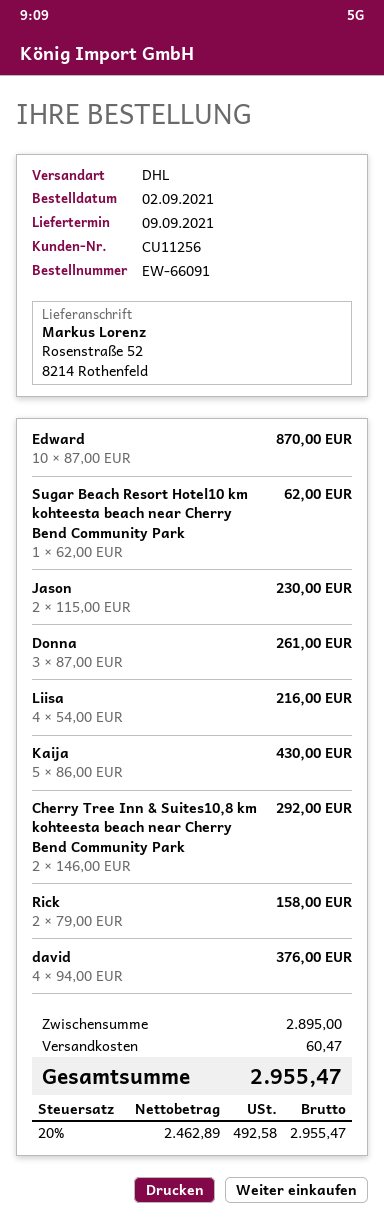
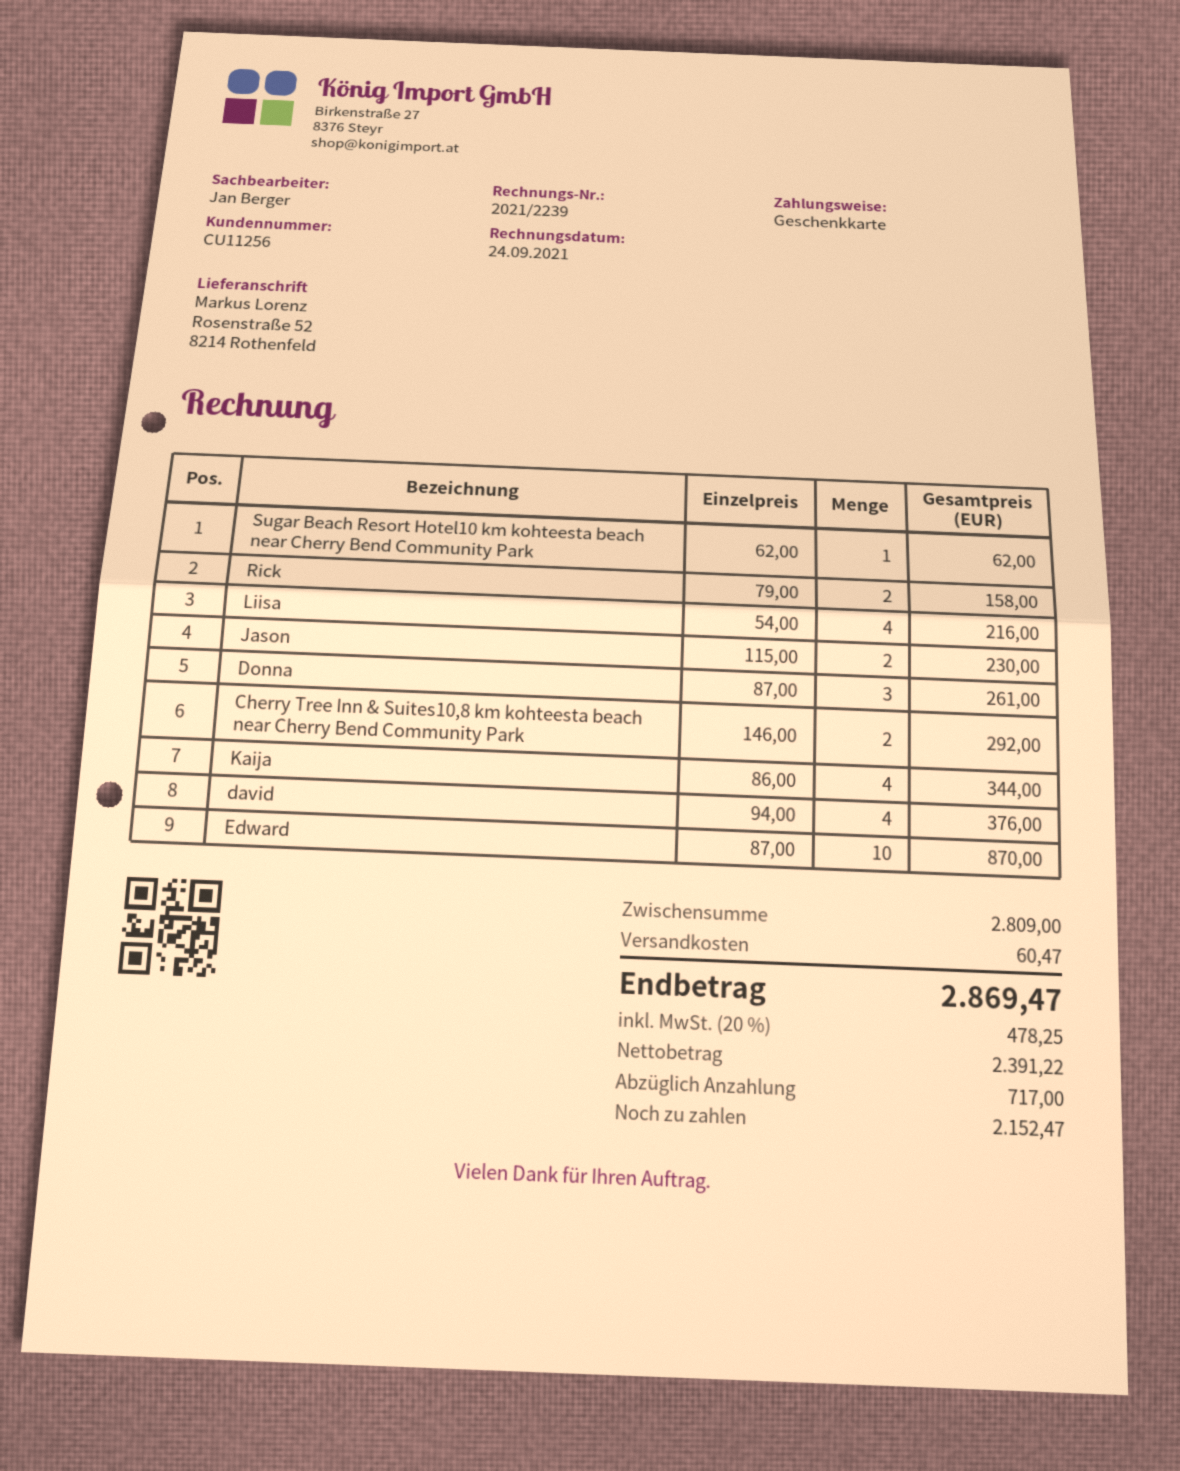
Kaija: 5 x 86.00 = 430.00 -> 4 x 86.00 = 344.00
subtotal: 2895.00 -> 2809.00
net: 2462.89 -> 2391.22
tax: 20% = 492.58 -> 20% = 478.25
total: 2955.47 -> 2869.47

